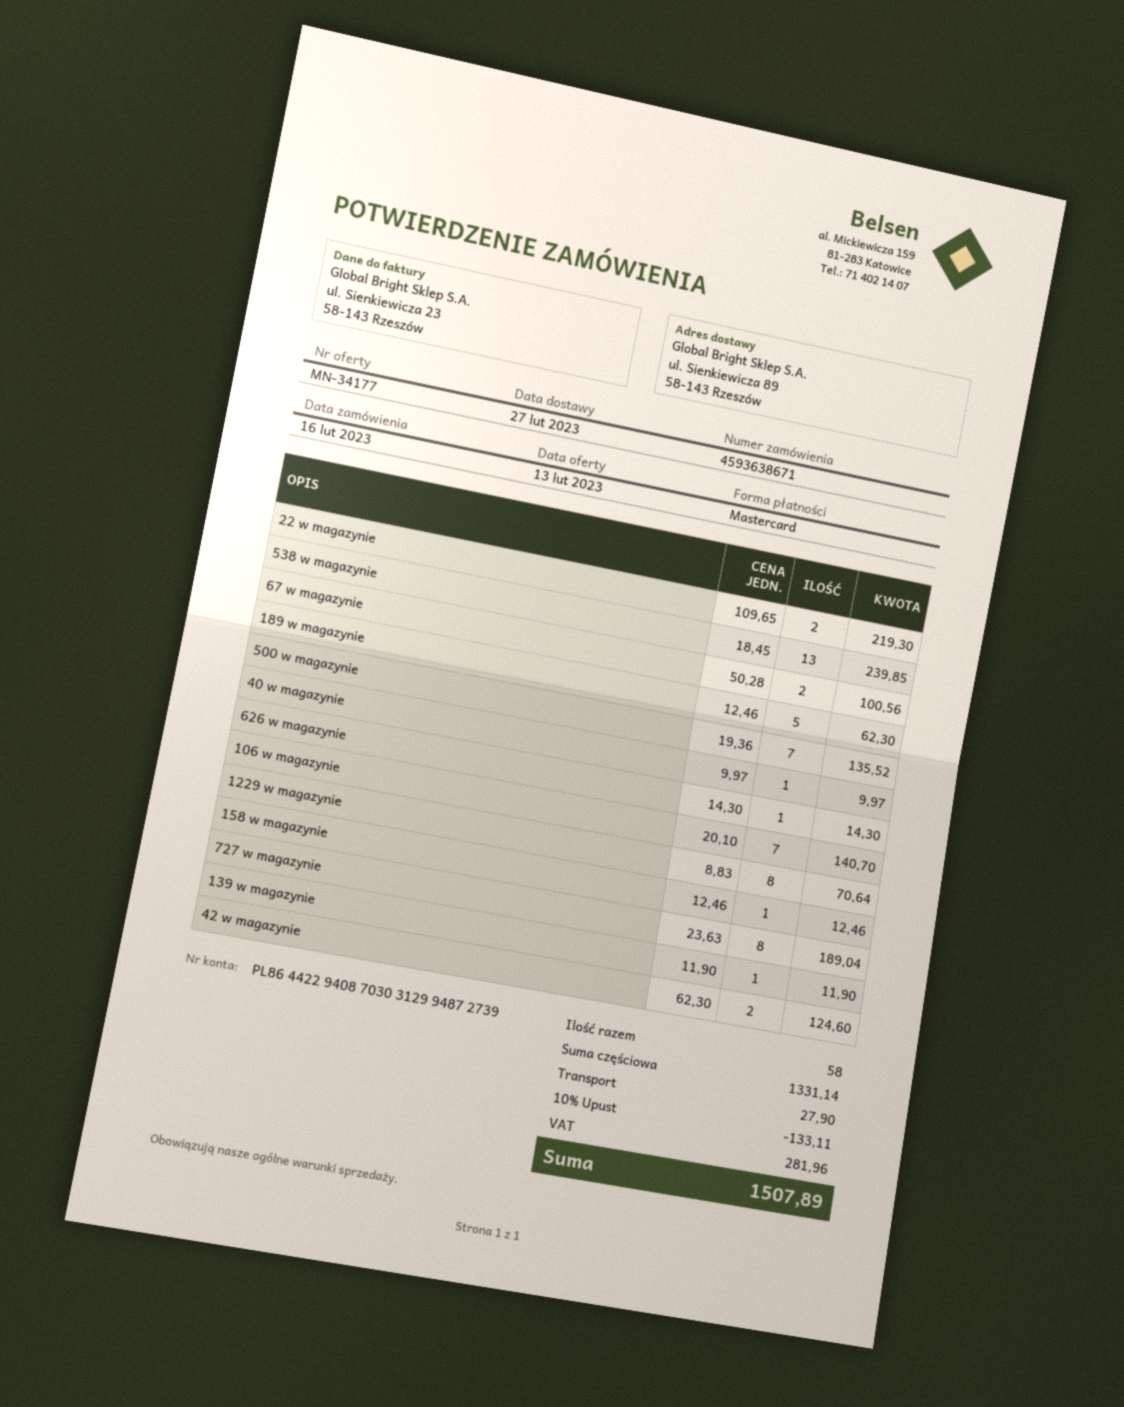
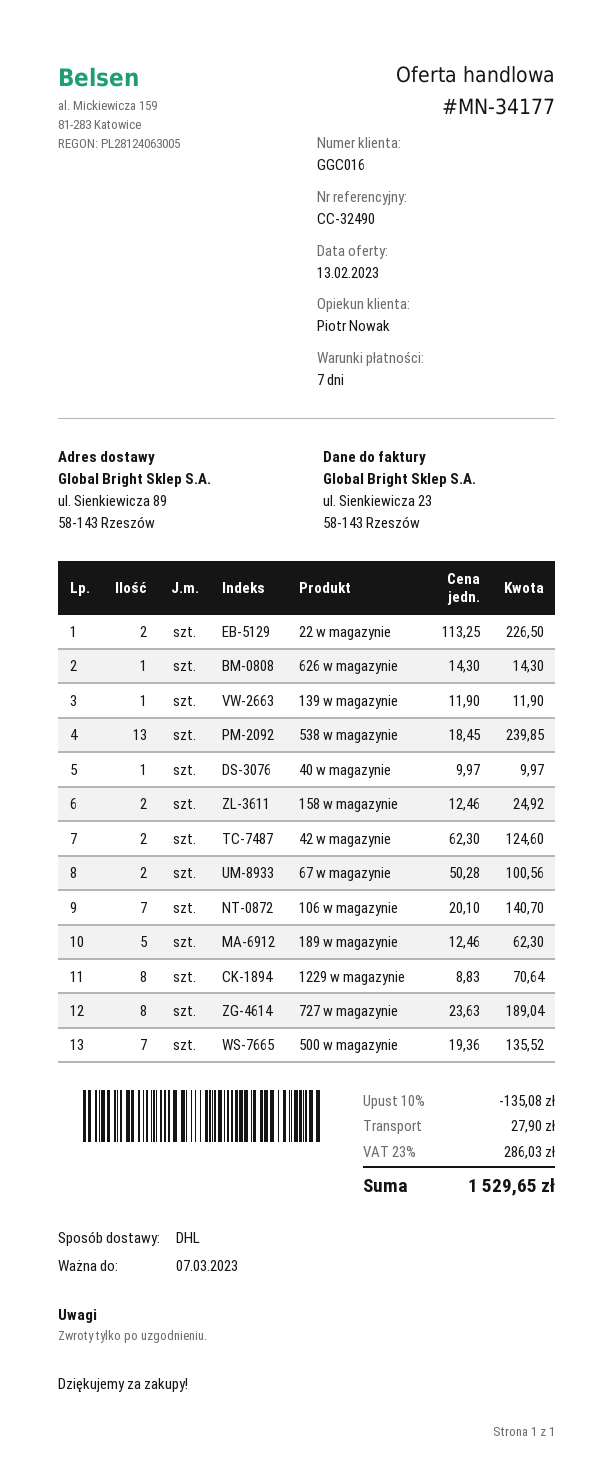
22 w magazynie: 2 x 109.65 = 219.30 -> 2 x 113.25 = 226.50
158 w magazynie: 1 x 12.46 = 12.46 -> 2 x 12.46 = 24.92
discount: 10% = 133.11 -> 10% = 135.08
tax: 281.96 -> 286.03
total: 1507.89 -> 1529.65

